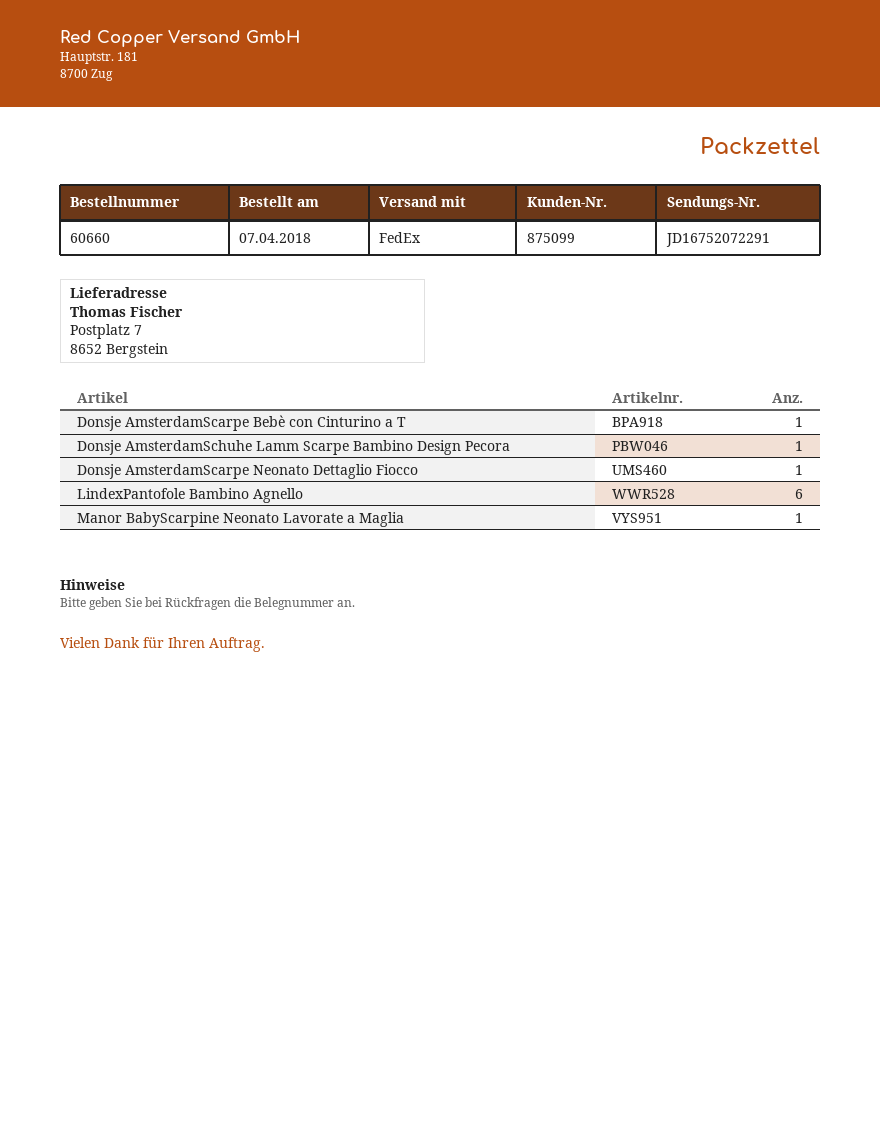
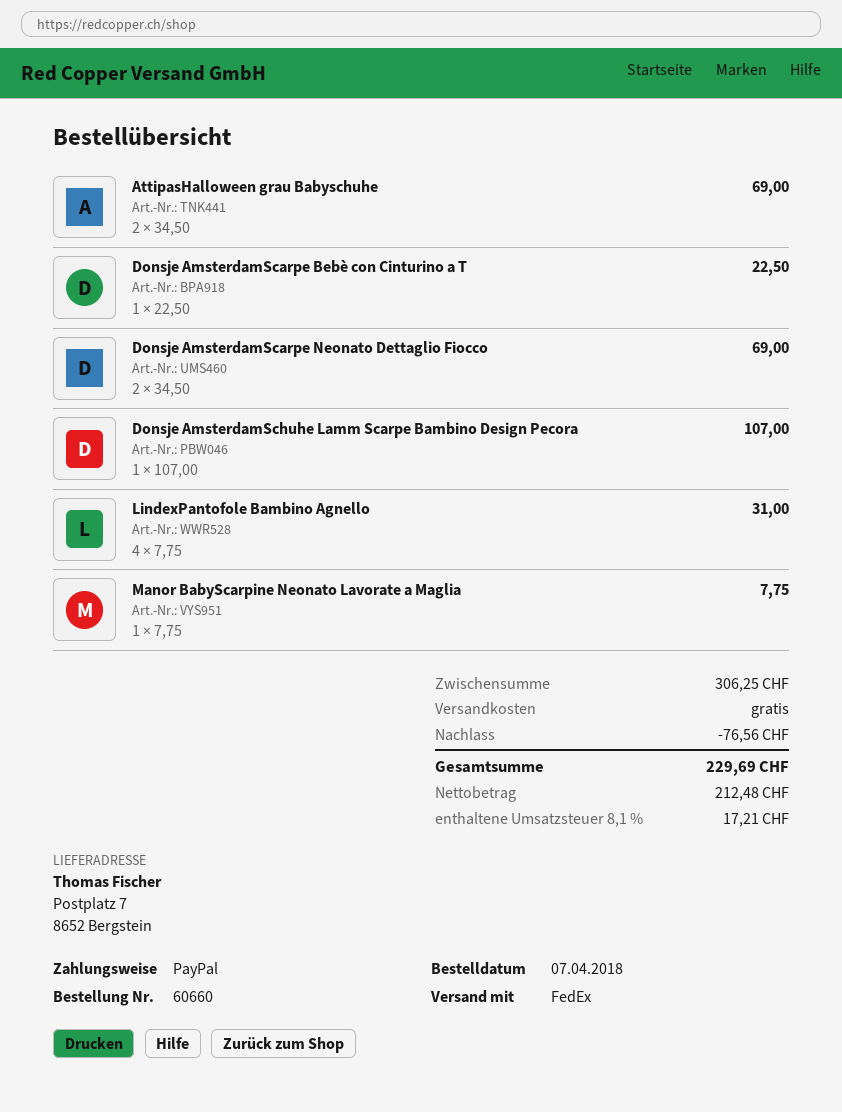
Donsje AmsterdamScarpe Neonato Dettaglio Fiocco: 1 -> 2
LindexPantofole Bambino Agnello: 6 -> 4
AttipasHalloween grau Babyschuhe: none -> 2

